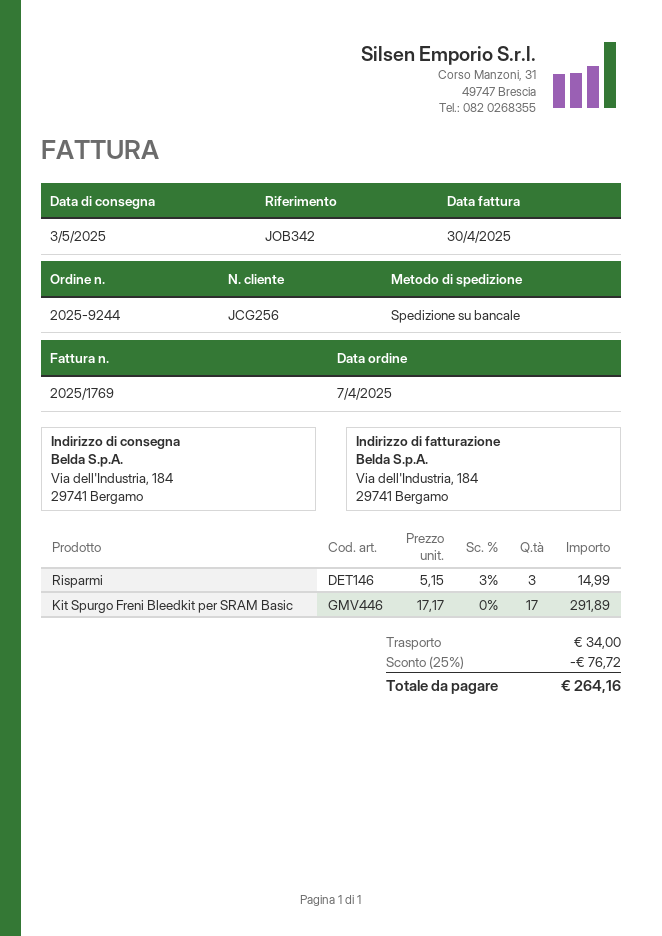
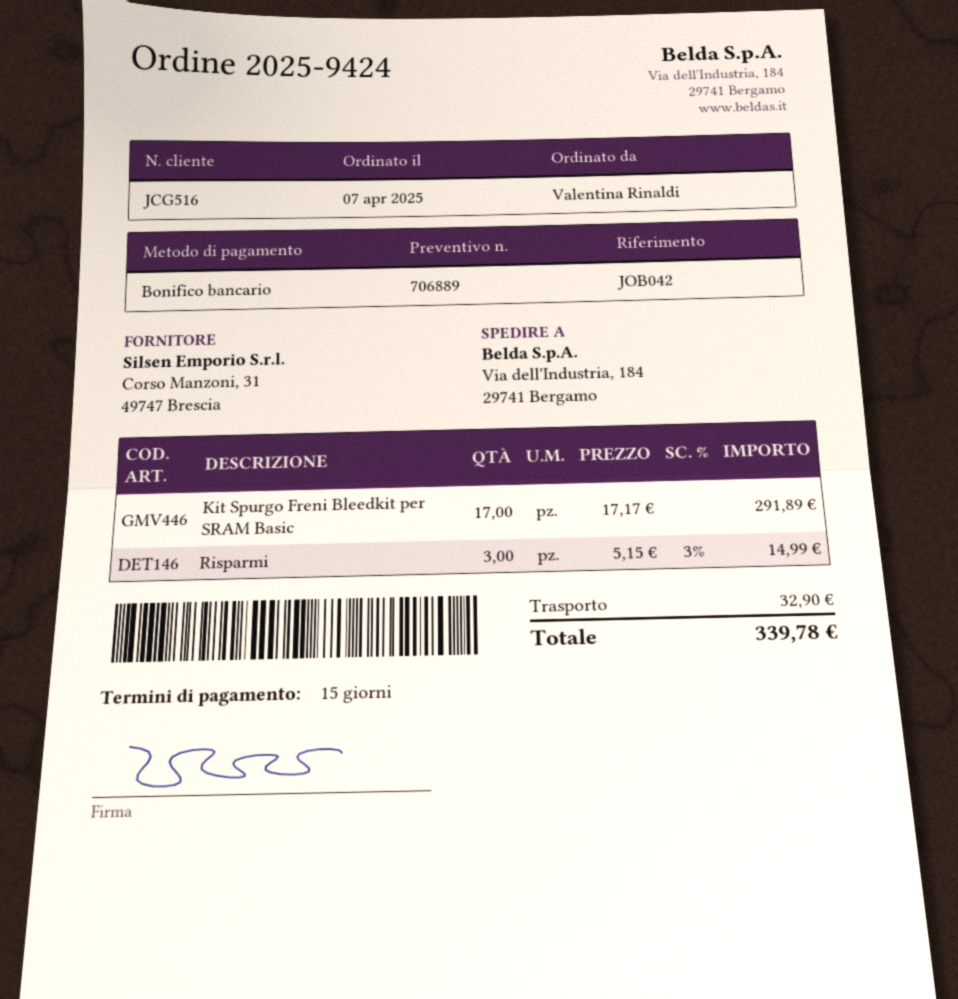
order number: 2025-9244 -> 2025-9424
customer number: JCG256 -> JCG516
reference: JOB342 -> JOB042
discount: 25% = 76.72 -> none
shipping: 34.00 -> 32.90
total: 264.16 -> 339.78

